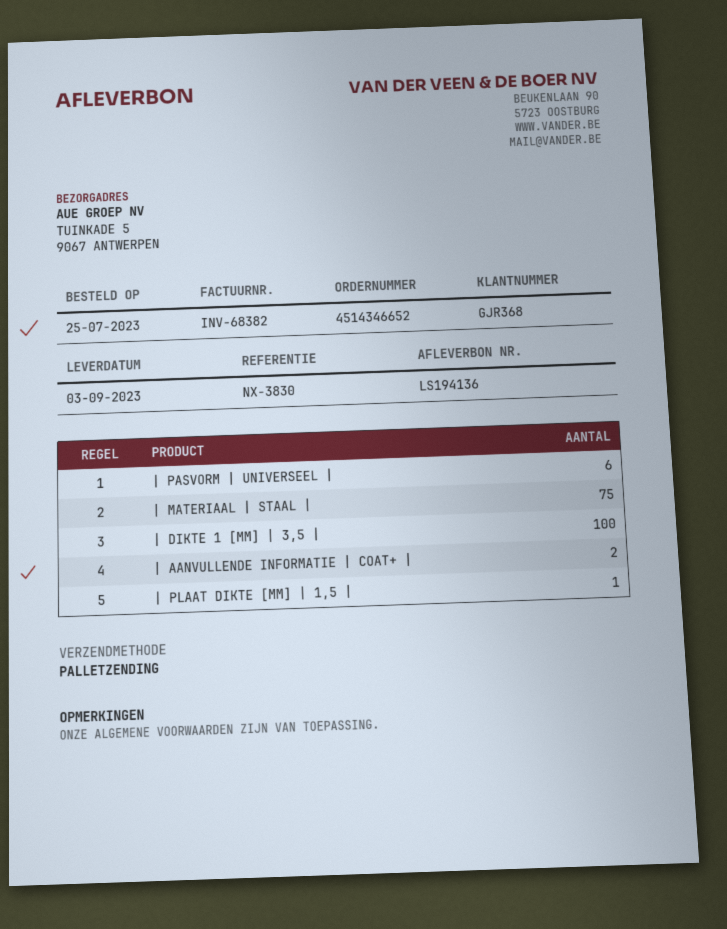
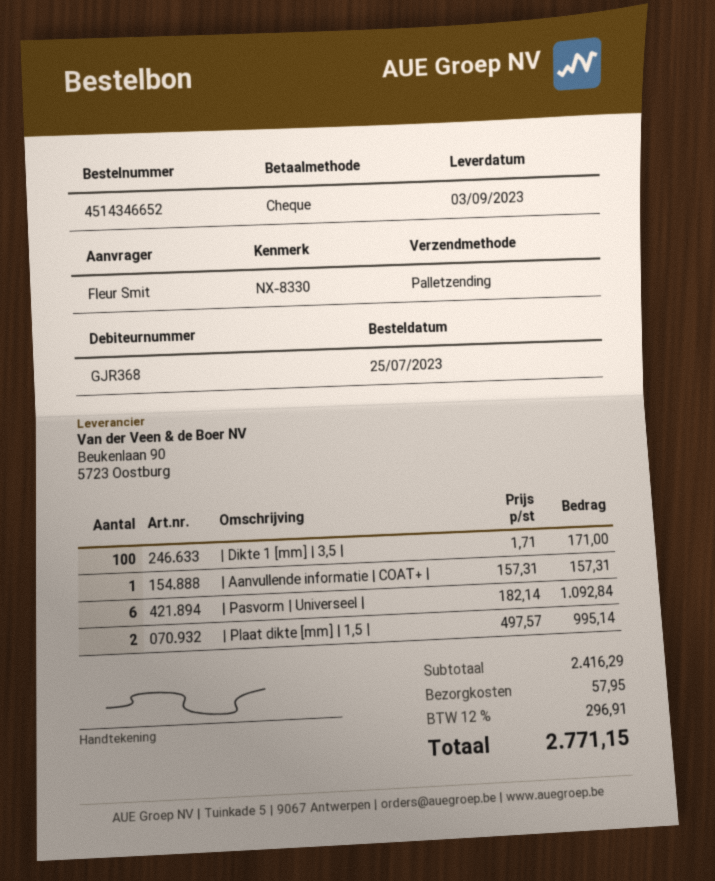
reference: NX-3830 -> NX-8330
| MATERIAAL | STAAL |: 75 -> none
| AANVULLENDE INFORMATIE | COAT+ |: 2 -> 1
| PLAAT DIKTE [MM] | 1,5 |: 1 -> 2

